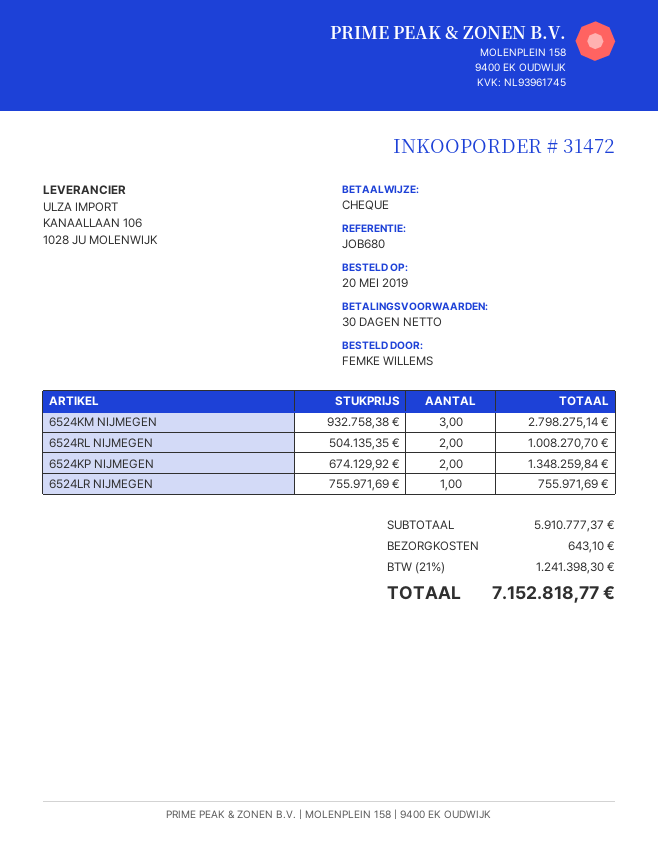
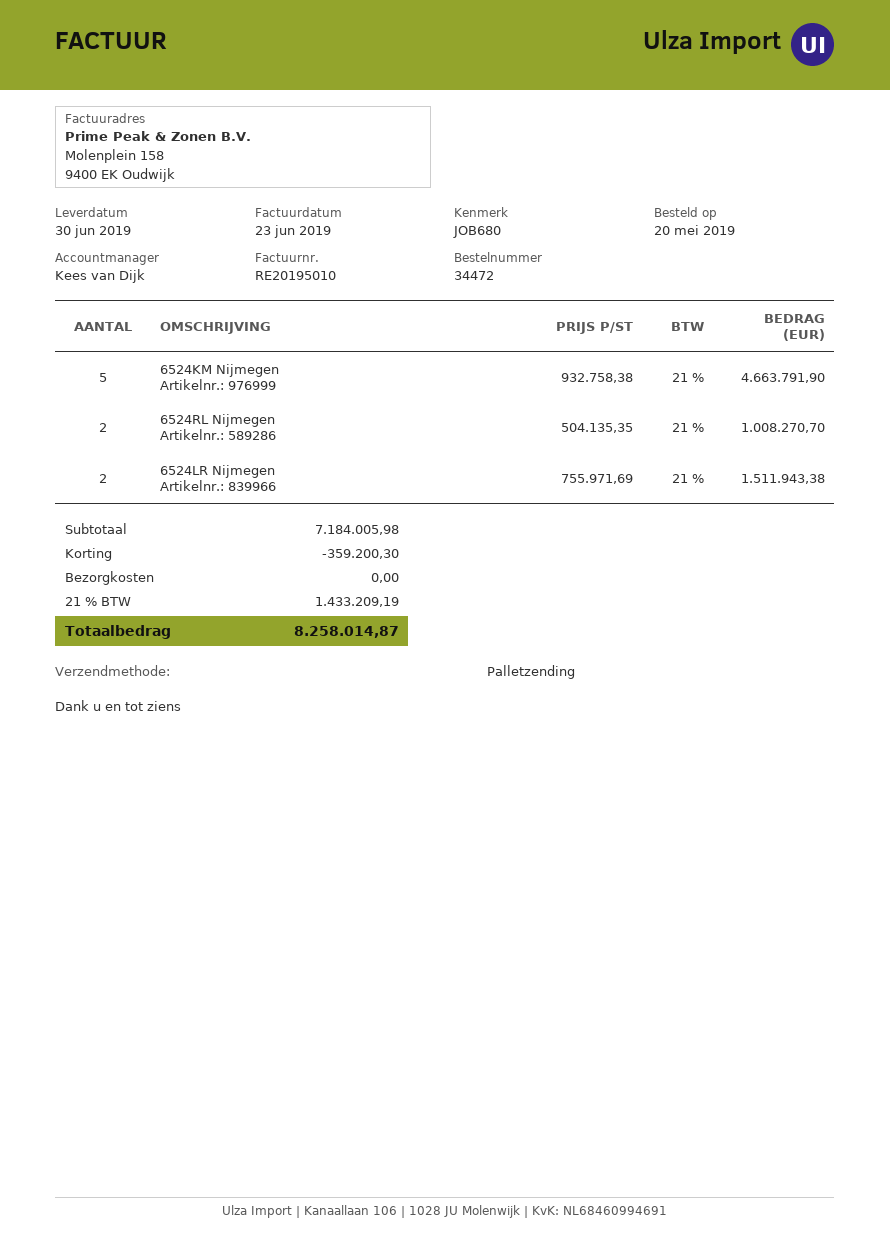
order number: 31472 -> 34472
6524KM NIJMEGEN: 3 x 932758.38 = 2798275.14 -> 5 x 932758.38 = 4663791.90
6524KP NIJMEGEN: 2 x 674129.92 = 1348259.84 -> none
6524LR NIJMEGEN: 1 x 755971.69 = 755971.69 -> 2 x 755971.69 = 1511943.38
subtotal: 5910777.37 -> 7184005.98
discount: none -> 359200.30
shipping: 643.10 -> 0.00
tax: 21% = 1241398.30 -> 21% = 1433209.19
total: 7152818.77 -> 8258014.87

